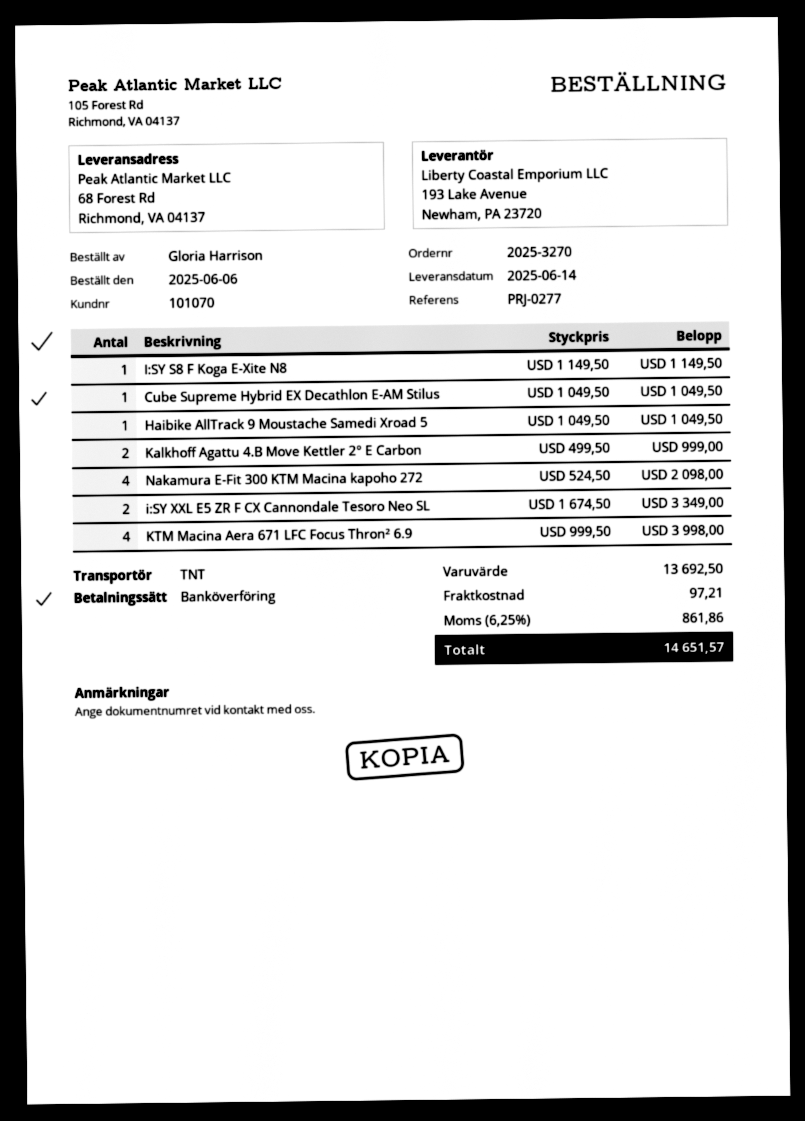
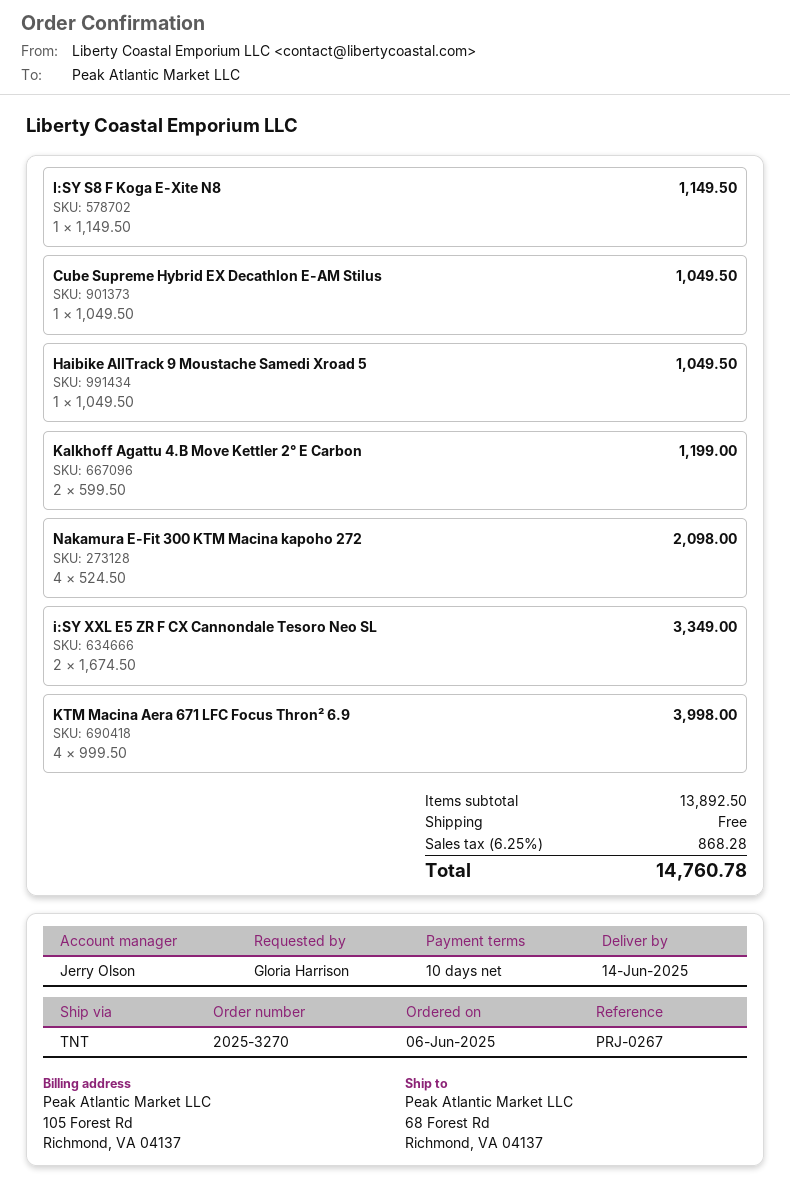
reference: PRJ-0277 -> PRJ-0267
Kalkhoff Agattu 4.B Move Kettler 2° E Carbon: 2 x 499.50 = 999.00 -> 2 x 599.50 = 1199.00
subtotal: 13692.50 -> 13892.50
shipping: 97.21 -> 0.00
tax: 6.25% = 861.86 -> 6.25% = 868.28
total: 14651.57 -> 14760.78

